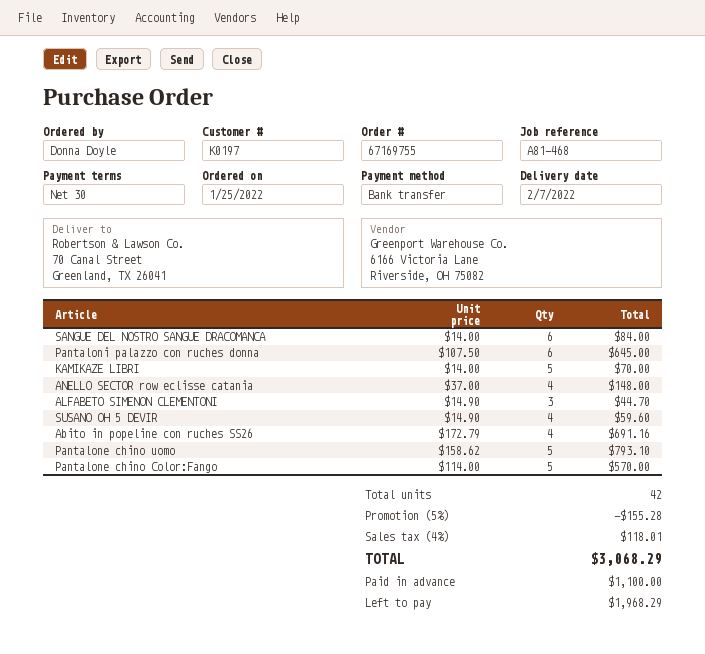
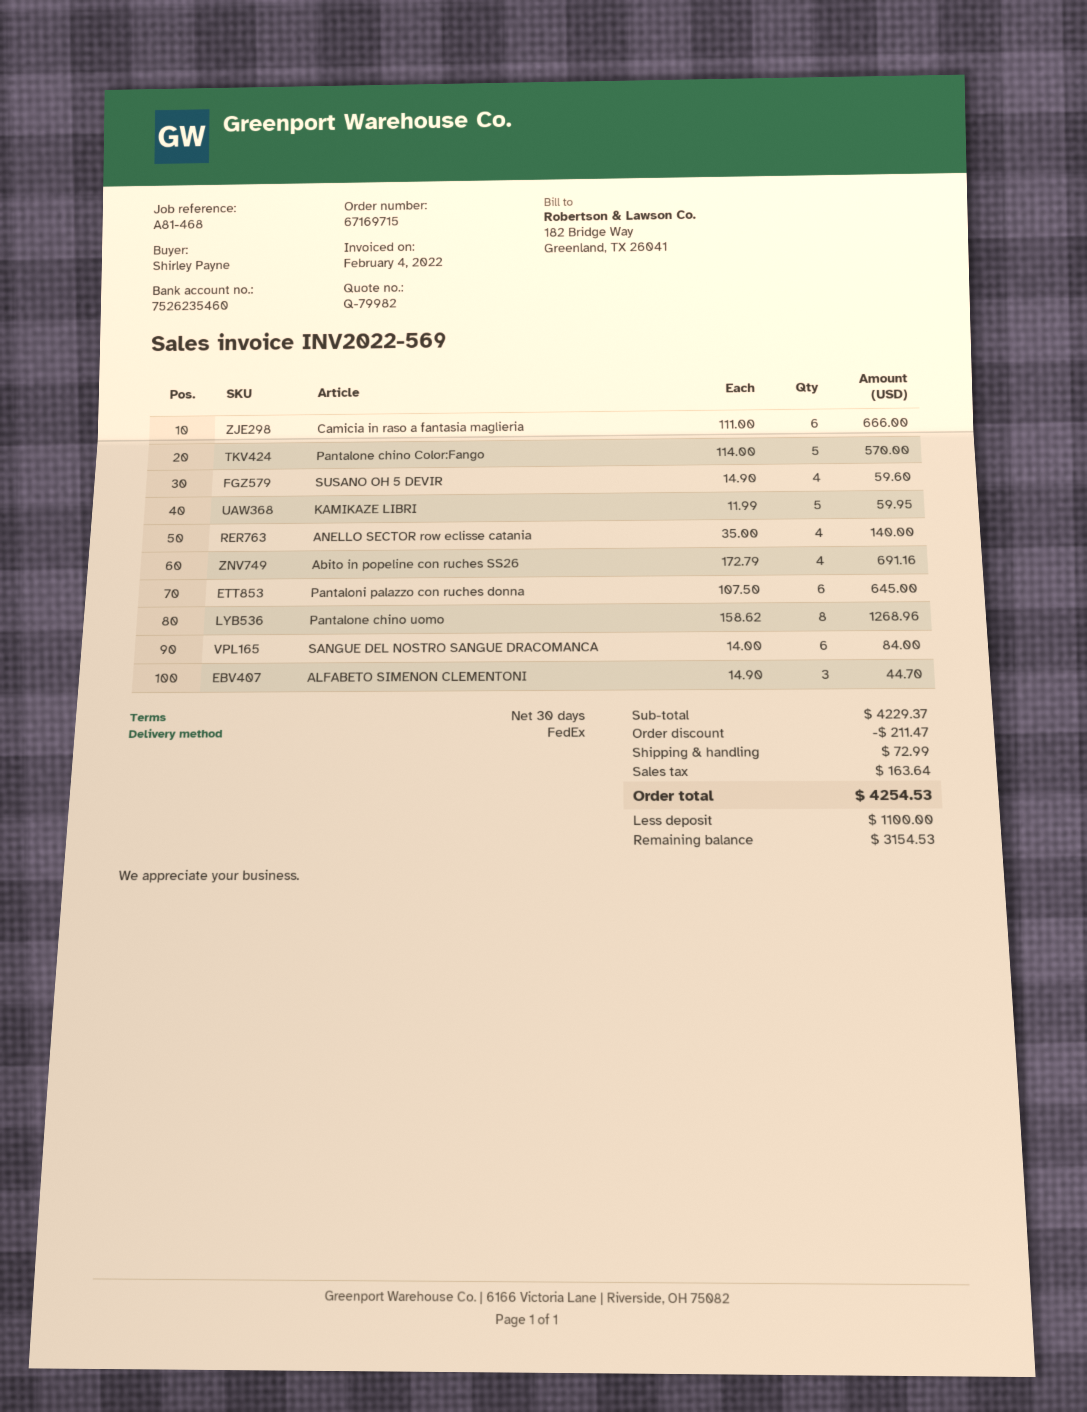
order number: 67169755 -> 67169715
ordered by: Donna Doyle -> Shirley Payne
KAMIKAZE LIBRI: 5 x 14.00 = 70.00 -> 5 x 11.99 = 59.95
ANELLO SECTOR row eclisse catania: 4 x 37.00 = 148.00 -> 4 x 35.00 = 140.00
Pantalone chino uomo: 5 x 158.62 = 793.10 -> 8 x 158.62 = 1268.96
Camicia in raso a fantasia maglieria: none -> 6 x 111.00 = 666.00
discount: 155.28 -> 211.47
shipping: none -> 72.99
tax: 118.01 -> 163.64
total: 3068.29 -> 4254.53
balance: 1968.29 -> 3154.53

